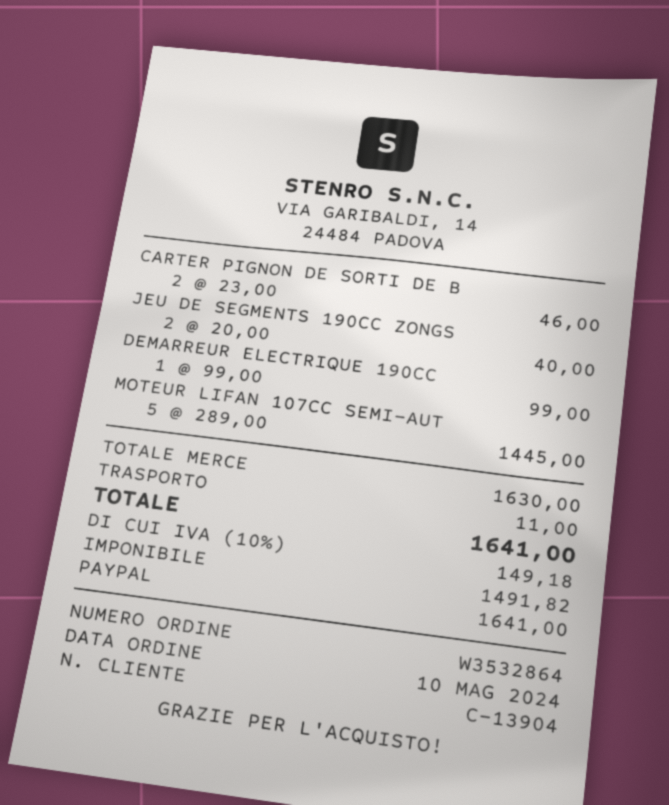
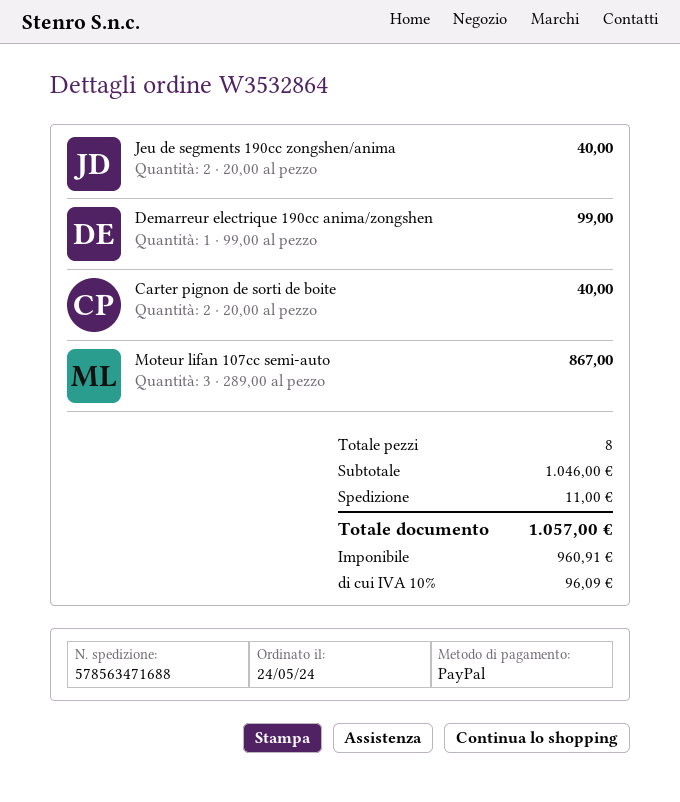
order date: 2024-05-10 -> 2024-05-24
CARTER PIGNON DE SORTI DE B: 2 x 23.00 = 46.00 -> 2 x 20.00 = 40.00
MOTEUR LIFAN 107CC SEMI-AUT: 5 x 289.00 = 1445.00 -> 3 x 289.00 = 867.00
subtotal: 1630.00 -> 1046.00
net: 1491.82 -> 960.91
tax: 10% = 149.18 -> 10% = 96.09
total: 1641.00 -> 1057.00

